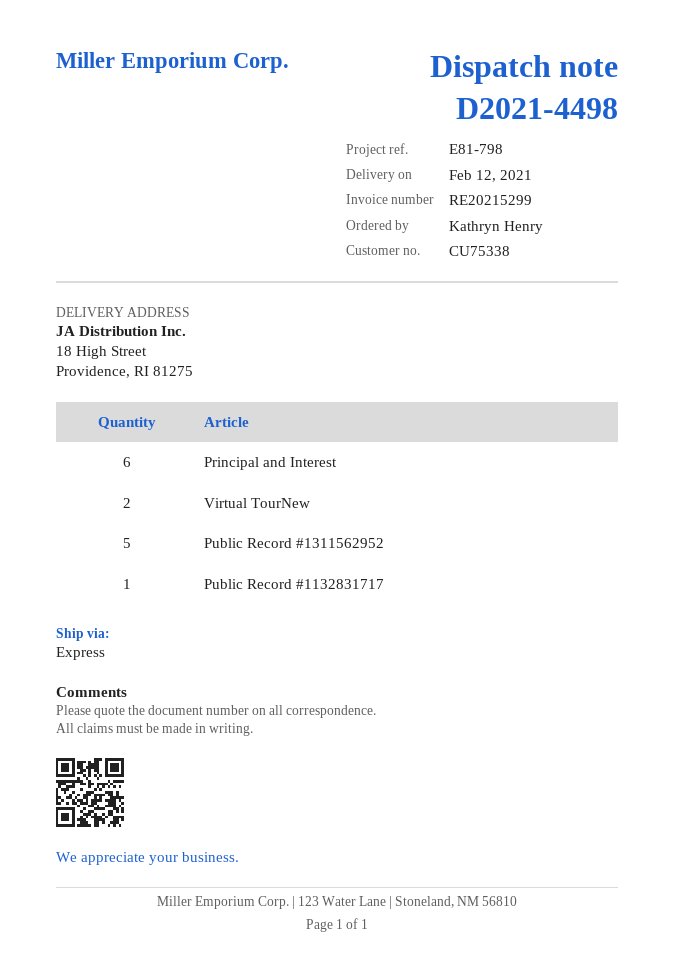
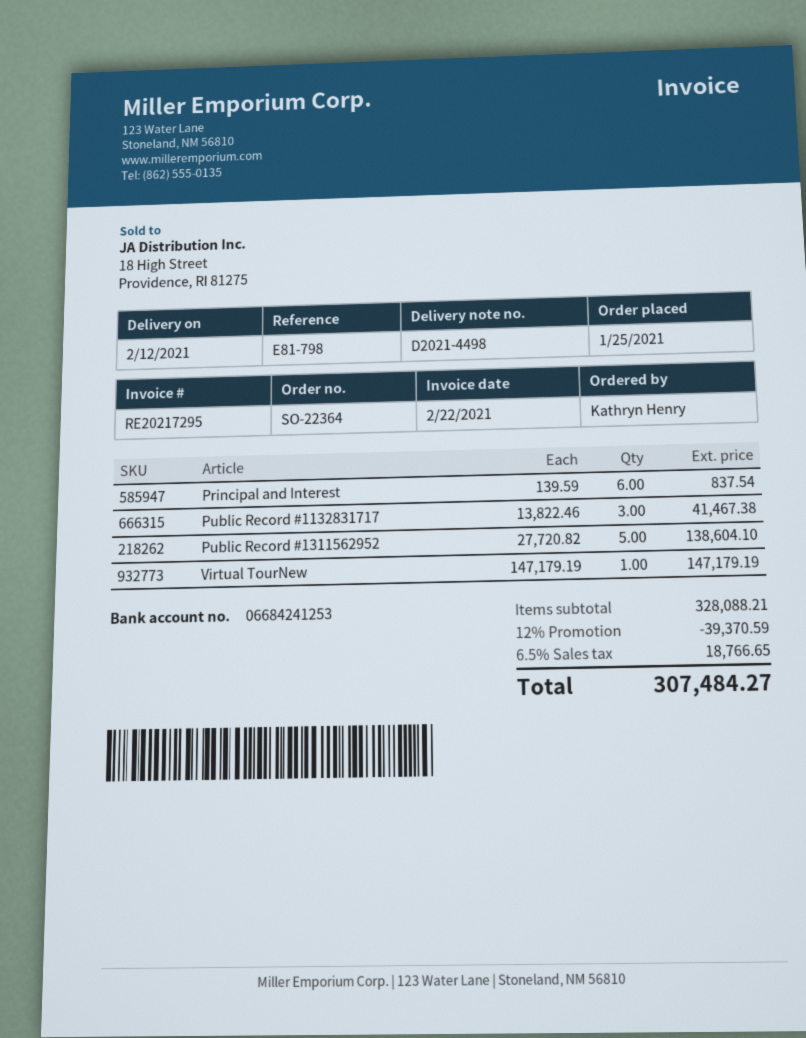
invoice number: RE20215299 -> RE20217295
Virtual TourNew: 2 -> 1
Public Record #1132831717: 1 -> 3

